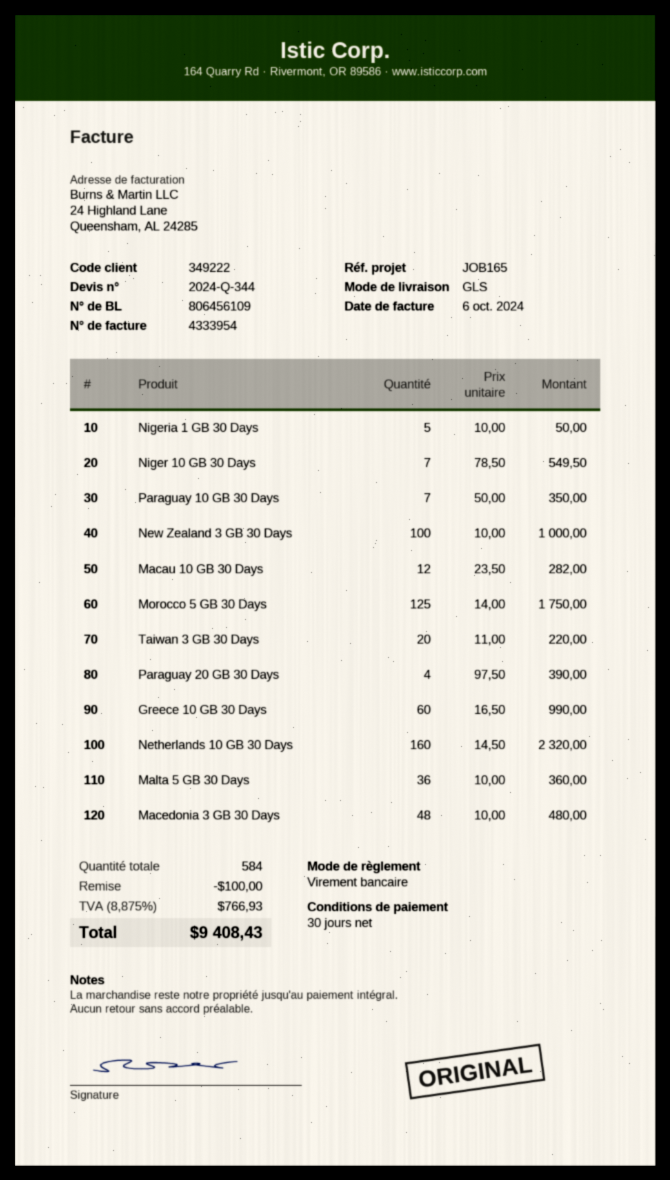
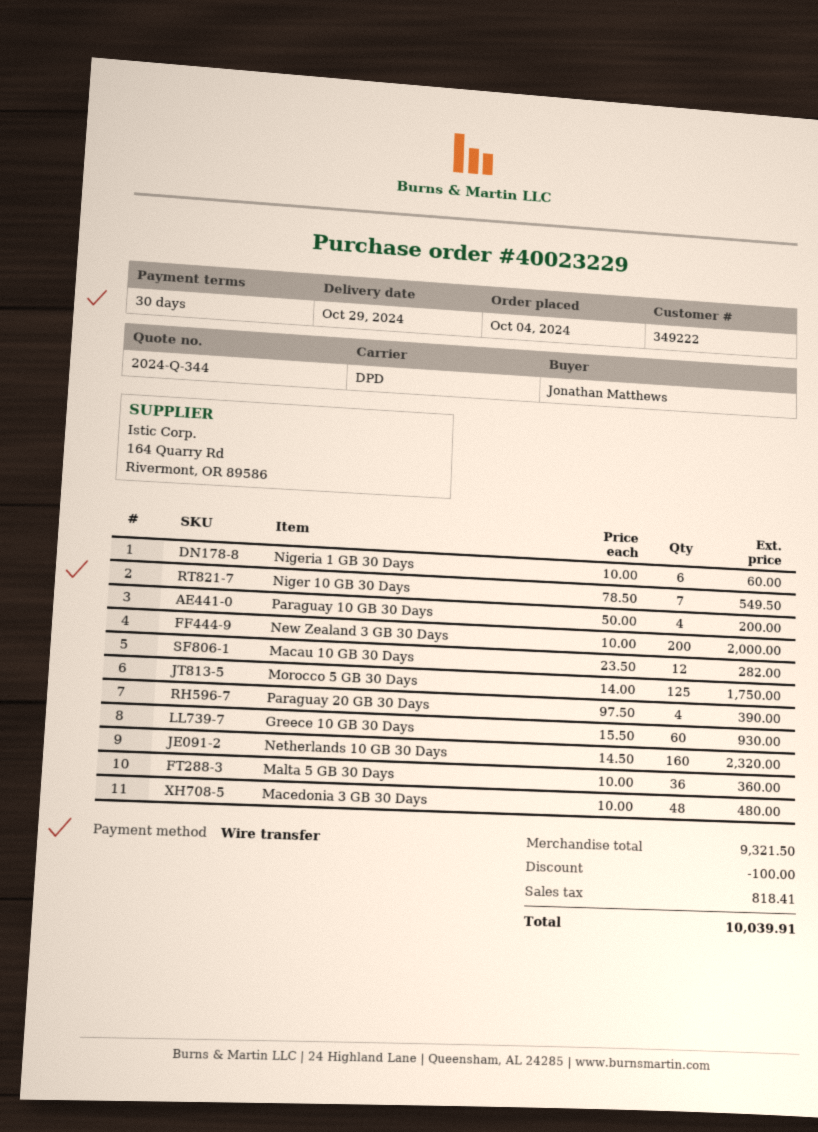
shipping method: GLS -> DPD
Nigeria 1 GB 30 Days: 5 x 10.00 = 50.00 -> 6 x 10.00 = 60.00
Paraguay 10 GB 30 Days: 7 x 50.00 = 350.00 -> 4 x 50.00 = 200.00
New Zealand 3 GB 30 Days: 100 x 10.00 = 1000.00 -> 200 x 10.00 = 2000.00
Taiwan 3 GB 30 Days: 20 x 11.00 = 220.00 -> none
Greece 10 GB 30 Days: 60 x 16.50 = 990.00 -> 60 x 15.50 = 930.00
tax: 766.93 -> 818.41
total: 9408.43 -> 10039.91

